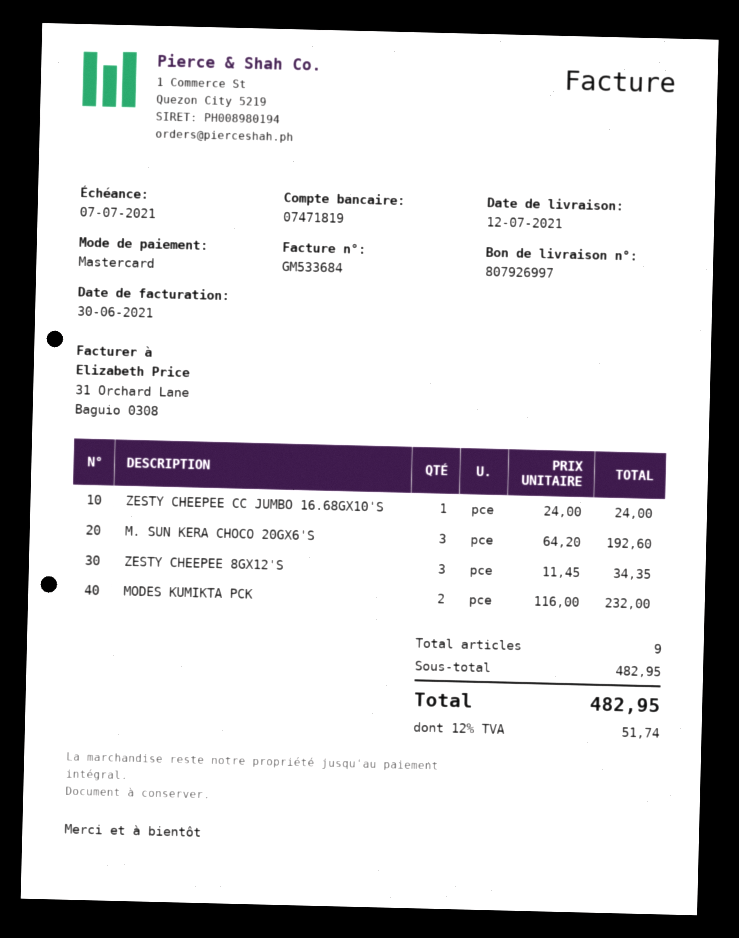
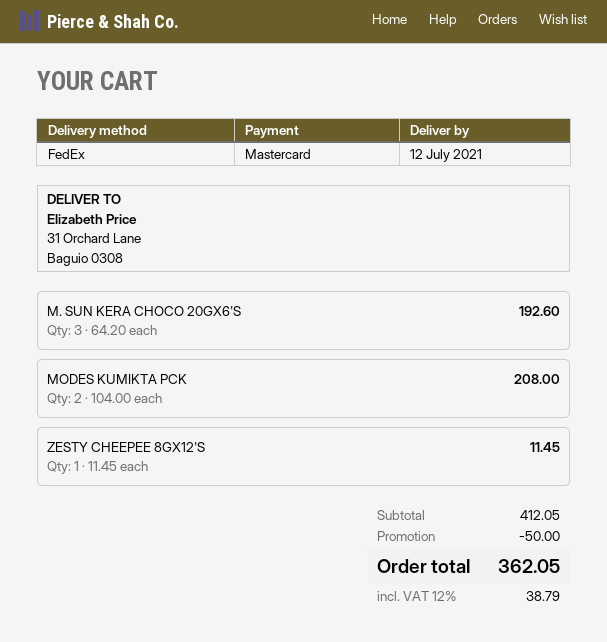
ZESTY CHEEPEE CC JUMBO 16.68GX10'S: 1 x 24.00 = 24.00 -> none
ZESTY CHEEPEE 8GX12'S: 3 x 11.45 = 34.35 -> 1 x 11.45 = 11.45
MODES KUMIKTA PCK: 2 x 116.00 = 232.00 -> 2 x 104.00 = 208.00
subtotal: 482.95 -> 412.05
discount: none -> 50.00
tax: 12% = 51.74 -> 12% = 38.79
total: 482.95 -> 362.05

